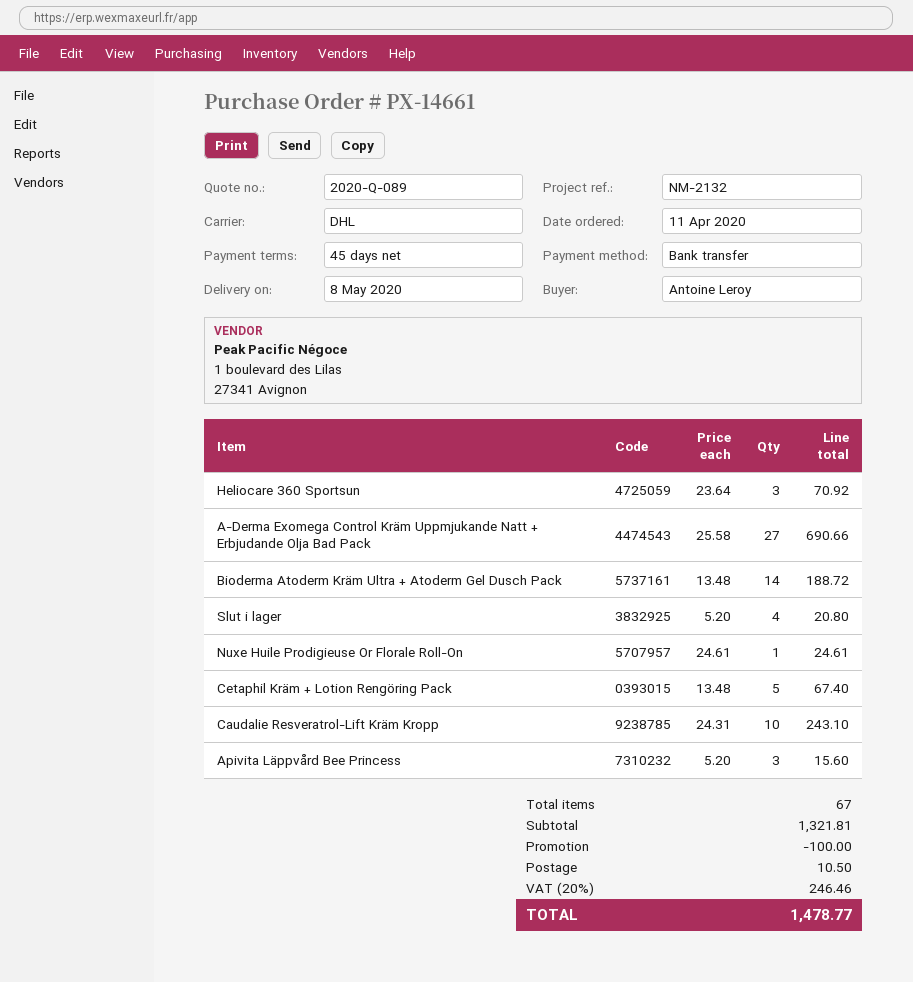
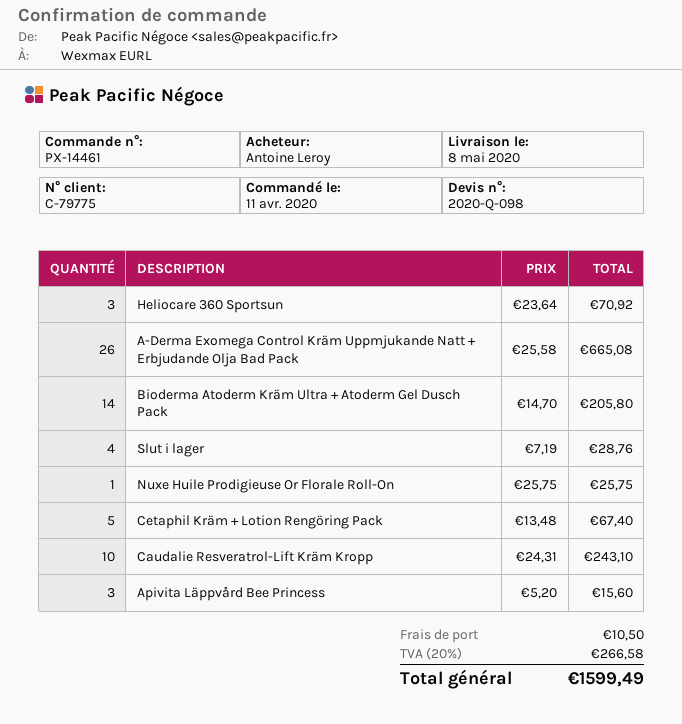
quote number: 2020-Q-089 -> 2020-Q-098
order number: PX-14661 -> PX-14461
A-Derma Exomega Control Kräm Uppmjukande Natt + Erbjudande Olja Bad Pack: 27 x 25.58 = 690.66 -> 26 x 25.58 = 665.08
Bioderma Atoderm Kräm Ultra + Atoderm Gel Dusch Pack: 14 x 13.48 = 188.72 -> 14 x 14.70 = 205.80
Slut i lager: 4 x 5.20 = 20.80 -> 4 x 7.19 = 28.76
Nuxe Huile Prodigieuse Or Florale Roll-On: 1 x 24.61 = 24.61 -> 1 x 25.75 = 25.75
discount: 100.00 -> none
tax: 20% = 246.46 -> 20% = 266.58
total: 1478.77 -> 1599.49

